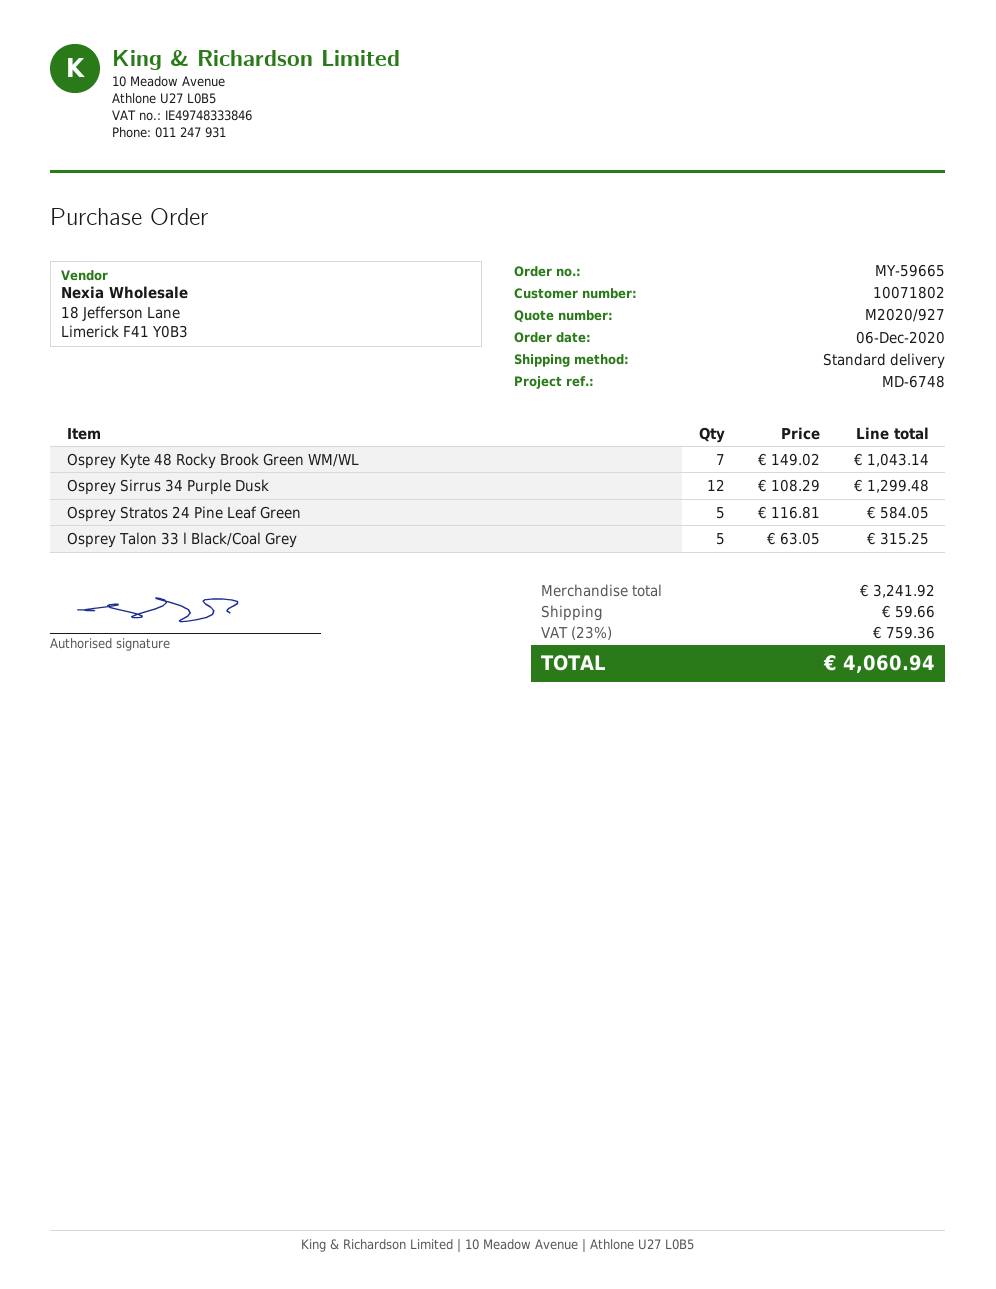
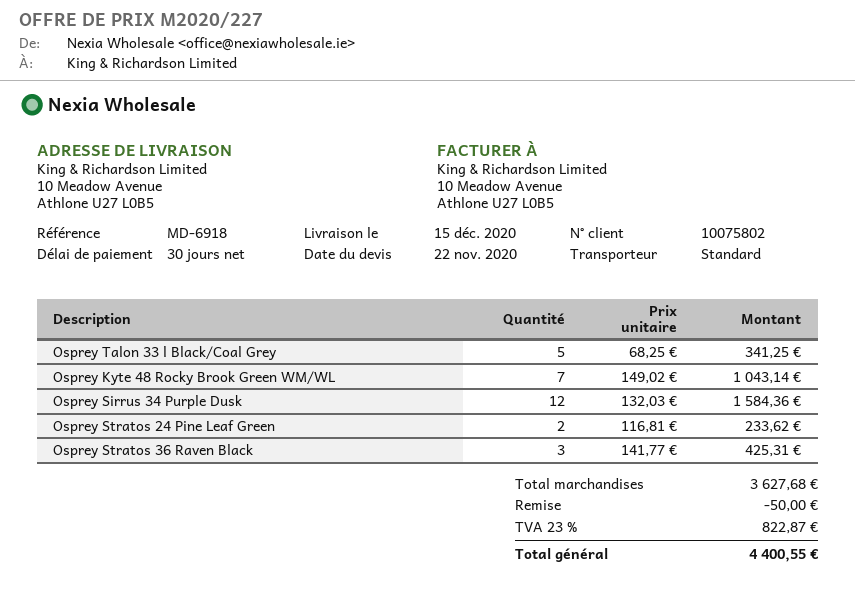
quote number: M2020/927 -> M2020/227
customer number: 10071802 -> 10075802
reference: MD-6748 -> MD-6918
Osprey Sirrus 34 Purple Dusk: 12 x 108.29 = 1299.48 -> 12 x 132.03 = 1584.36
Osprey Stratos 24 Pine Leaf Green: 5 x 116.81 = 584.05 -> 2 x 116.81 = 233.62
Osprey Talon 33 l Black/Coal Grey: 5 x 63.05 = 315.25 -> 5 x 68.25 = 341.25
Osprey Stratos 36 Raven Black: none -> 3 x 141.77 = 425.31
subtotal: 3241.92 -> 3627.68
discount: none -> 50.00
shipping: 59.66 -> none
tax: 23% = 759.36 -> 23% = 822.87
total: 4060.94 -> 4400.55

